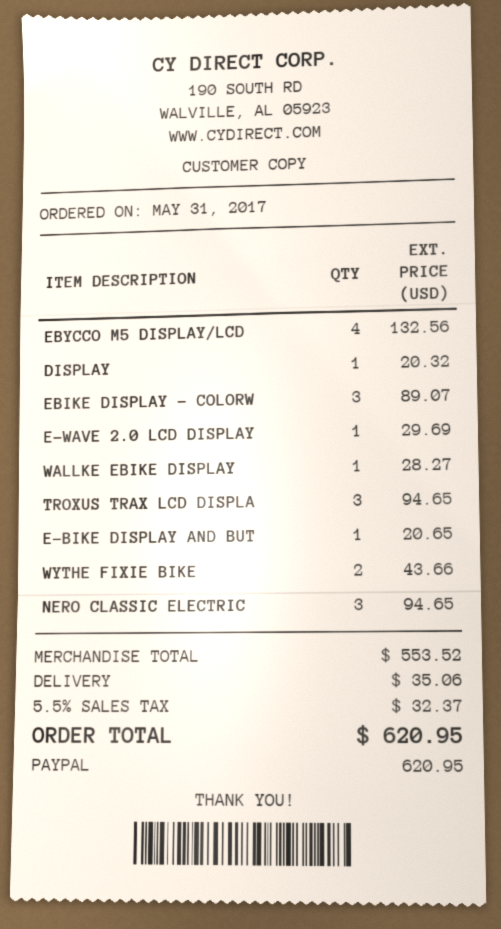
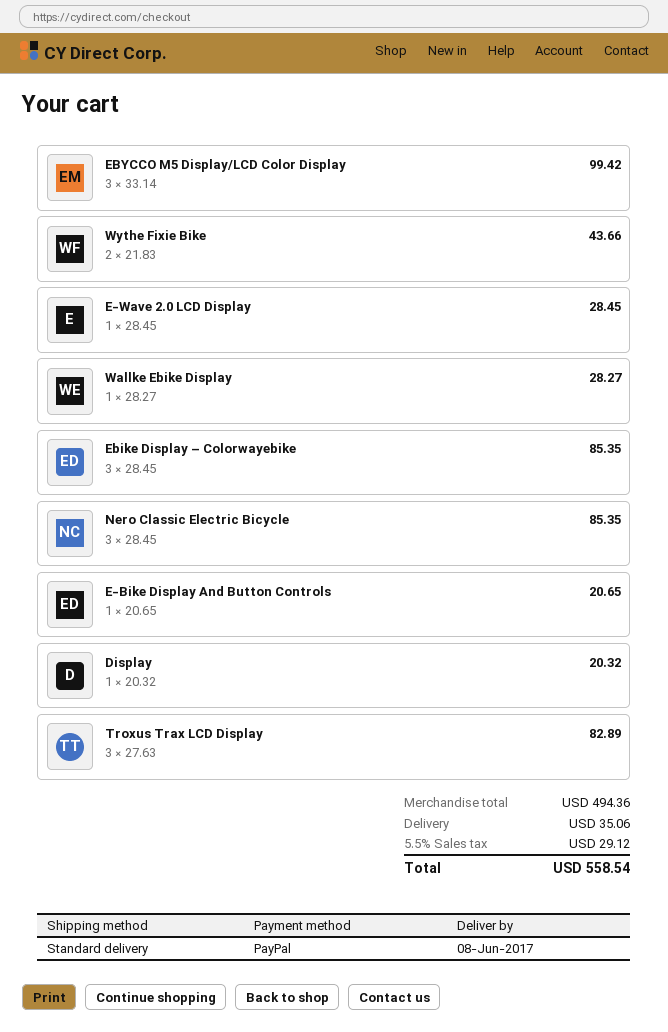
EBYCCO M5 DISPLAY/LCD: 4 for 132.56 -> 3 for 99.42
EBIKE DISPLAY – COLORW: 3 for 89.07 -> 3 for 85.35
E-WAVE 2.0 LCD DISPLAY: 1 for 29.69 -> 1 for 28.45
TROXUS TRAX LCD DISPLA: 3 for 94.65 -> 3 for 82.89
NERO CLASSIC ELECTRIC: 3 for 94.65 -> 3 for 85.35
subtotal: 553.52 -> 494.36
tax: 5.5% = 32.37 -> 5.5% = 29.12
total: 620.95 -> 558.54

